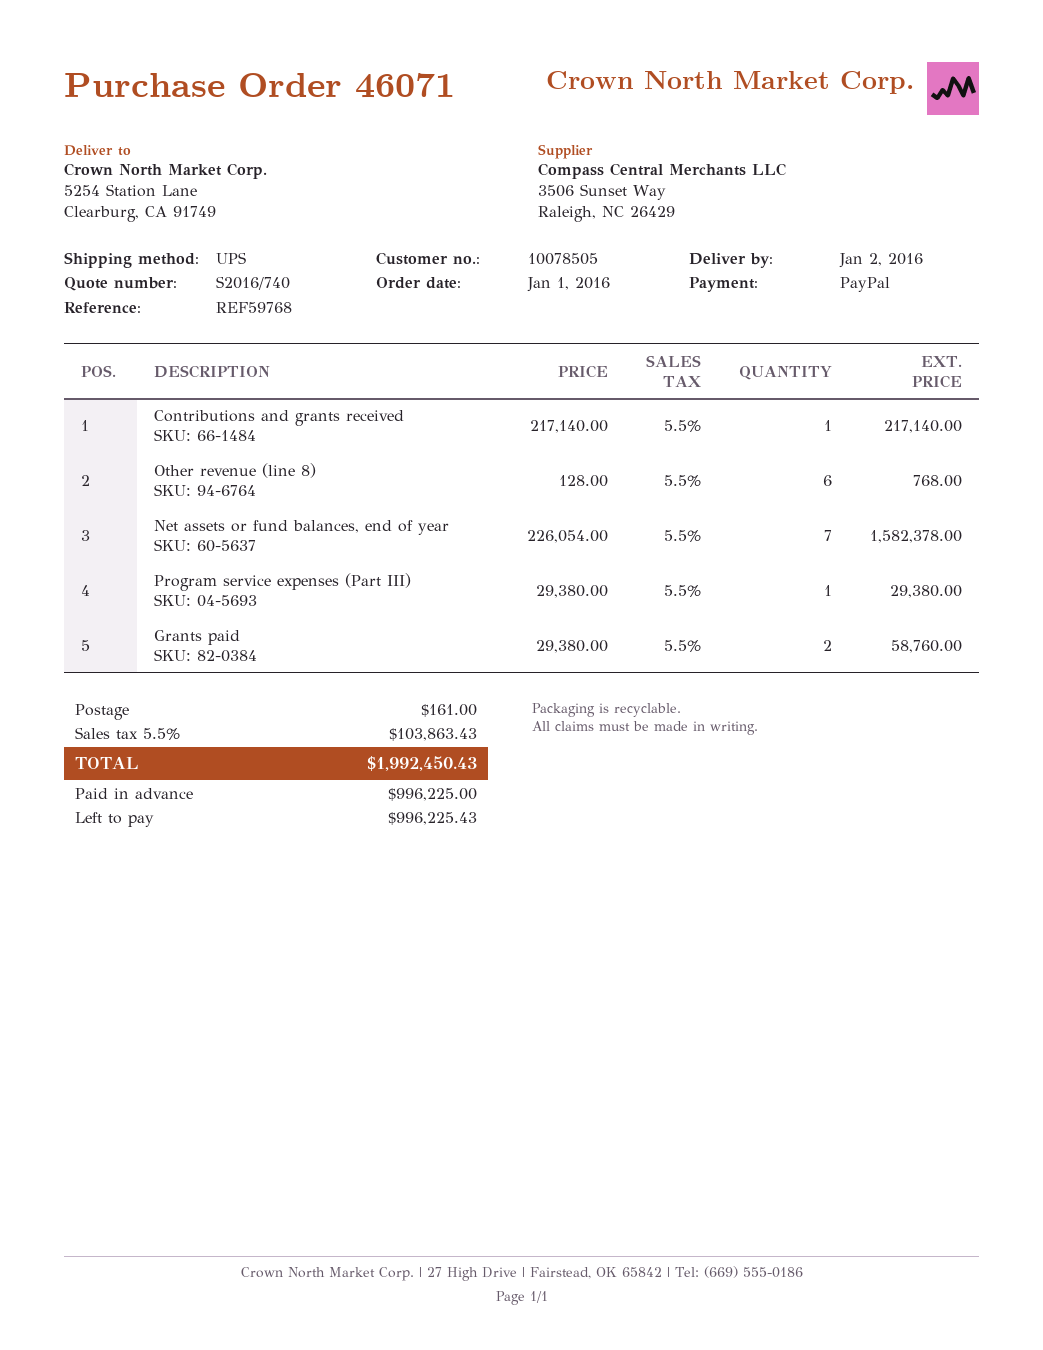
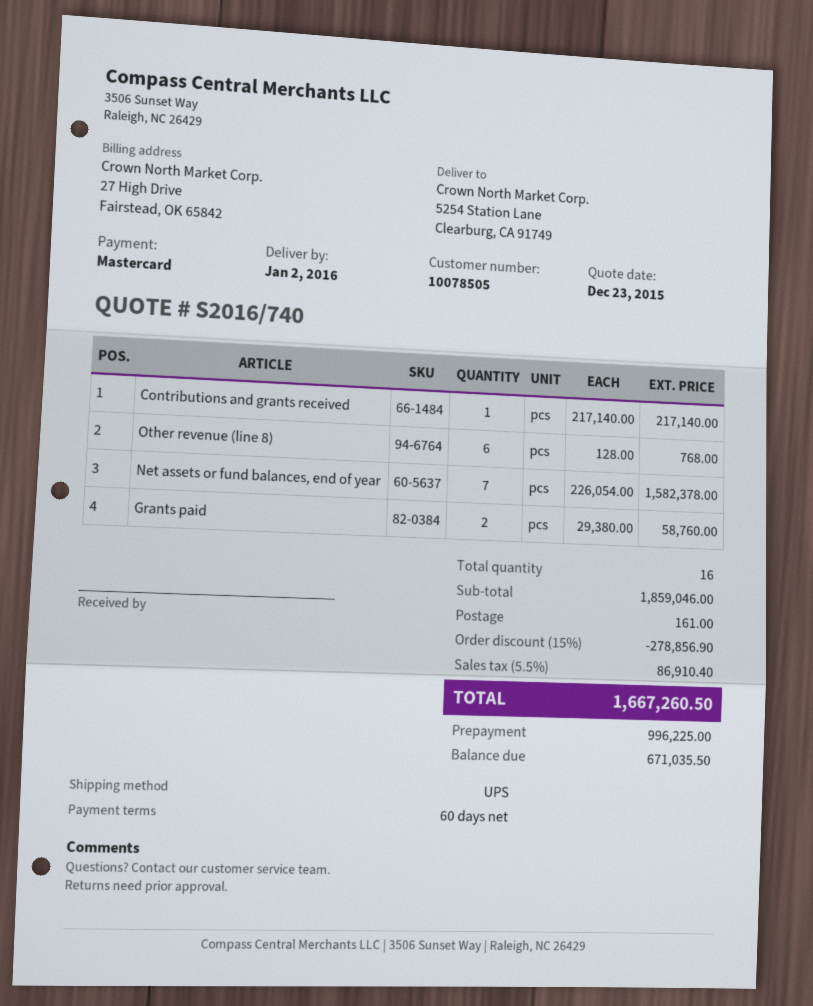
payment method: PayPal -> Mastercard
Program service expenses (Part III): 1 x 29380.00 = 29380.00 -> none
discount: none -> 15% = 278856.90
tax: 5.5% = 103863.43 -> 5.5% = 86910.40
total: 1992450.43 -> 1667260.50
balance: 996225.43 -> 671035.50

